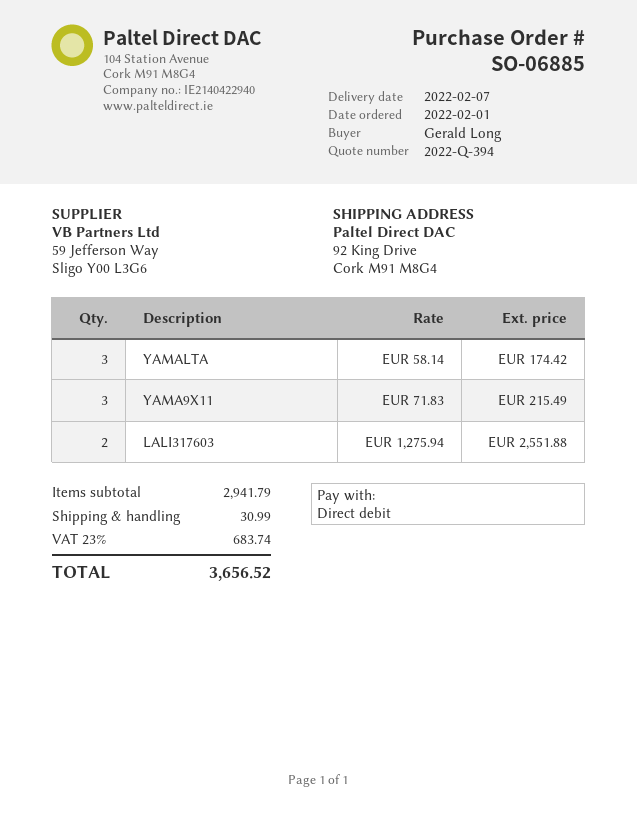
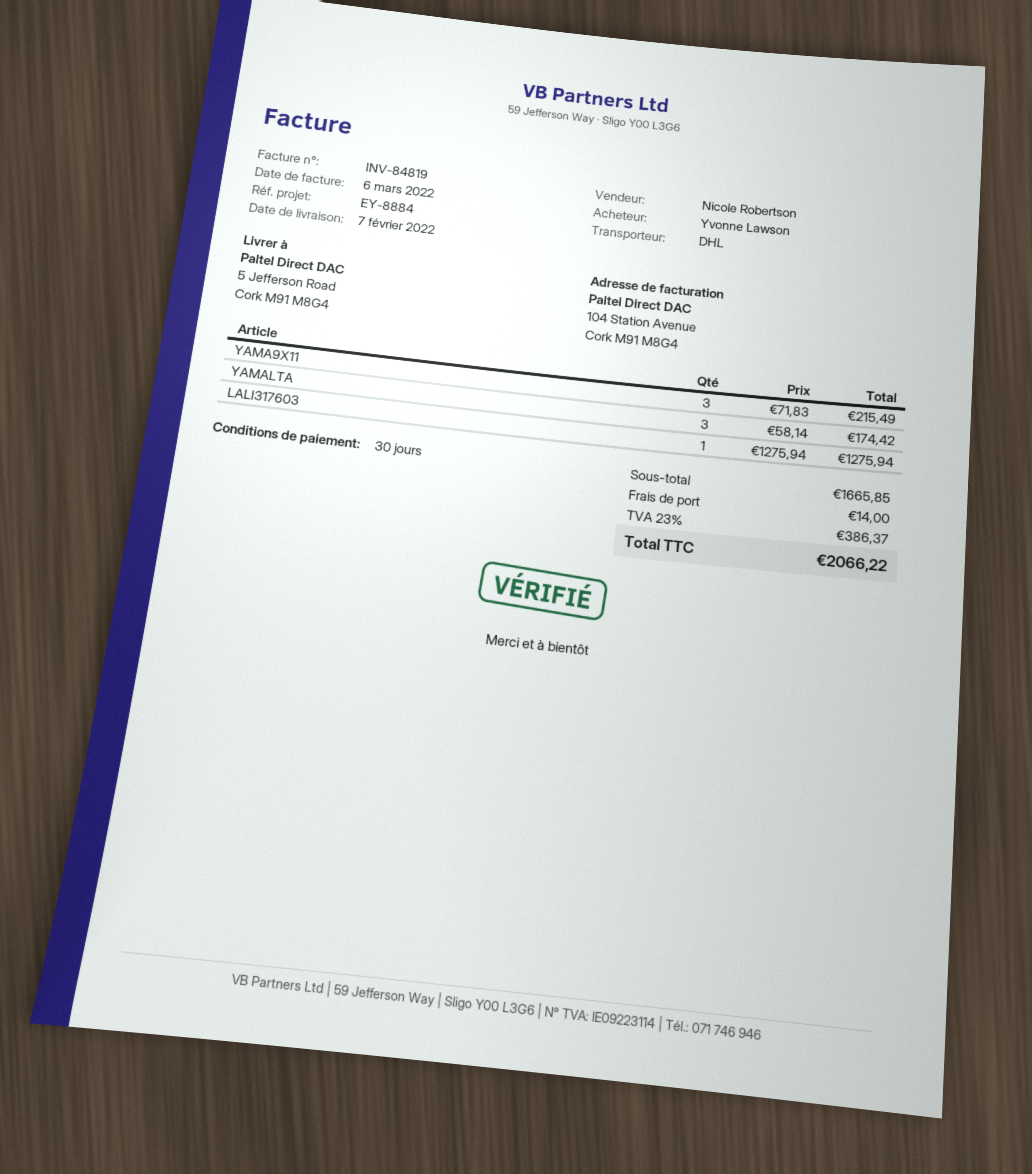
ordered by: Gerald Long -> Yvonne Lawson
ship to: 92 King Drive, Cork M91 M8G4 -> 5 Jefferson Road, Cork M91 M8G4
LALI317603: 2 x 1275.94 = 2551.88 -> 1 x 1275.94 = 1275.94
subtotal: 2941.79 -> 1665.85
shipping: 30.99 -> 14.00
tax: 23% = 683.74 -> 23% = 386.37
total: 3656.52 -> 2066.22

